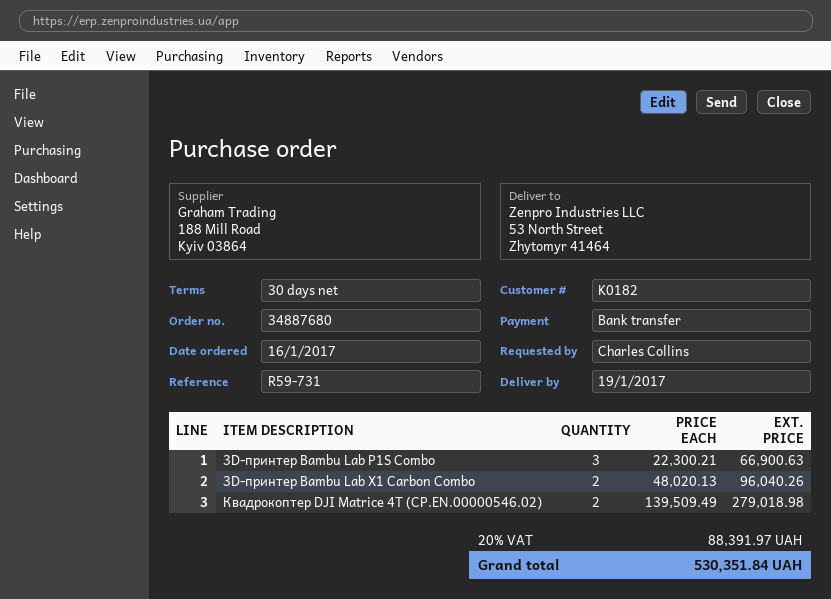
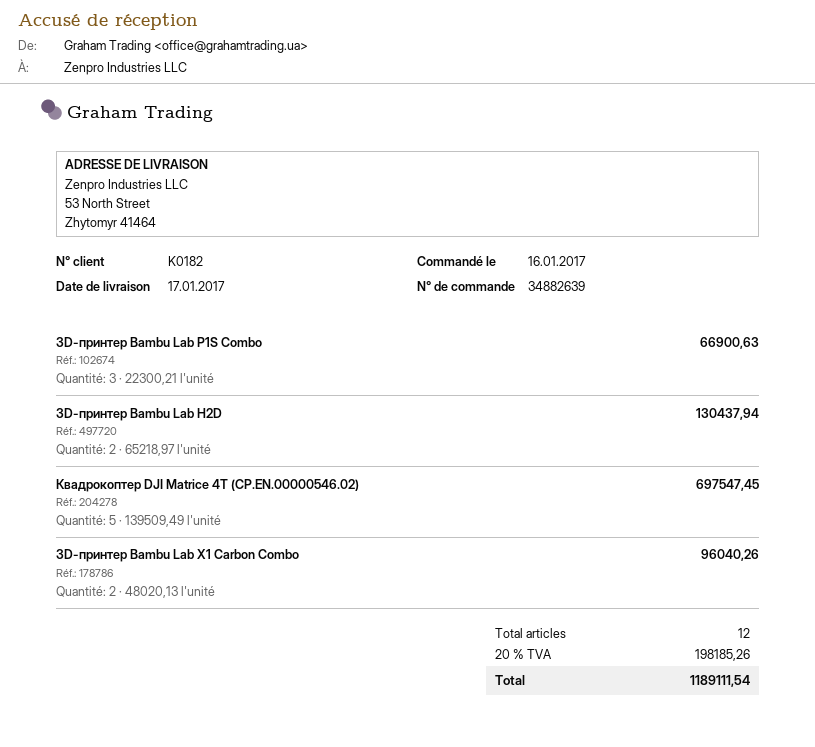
order number: 34887680 -> 34882639
delivery date: 2017-01-19 -> 2017-01-17
Квадрокоптер DJI Matrice 4T (CP.EN.00000546.02): 2 x 139509.49 = 279018.98 -> 5 x 139509.49 = 697547.45
3D-принтер Bambu Lab H2D: none -> 2 x 65218.97 = 130437.94
tax: 20% = 88391.97 -> 20% = 198185.26
total: 530351.84 -> 1189111.54

